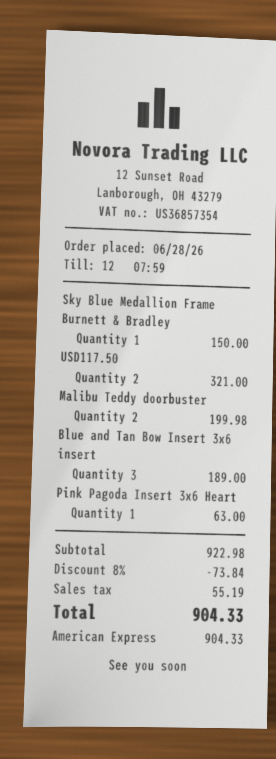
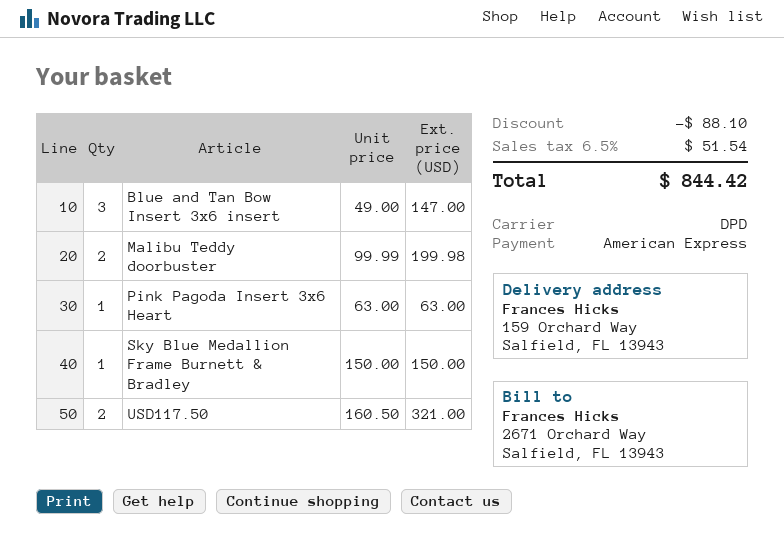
Blue and Tan Bow Insert 3x6 insert: 3 for 189.00 -> 3 for 147.00
discount: 73.84 -> 88.10
tax: 55.19 -> 51.54
total: 904.33 -> 844.42

